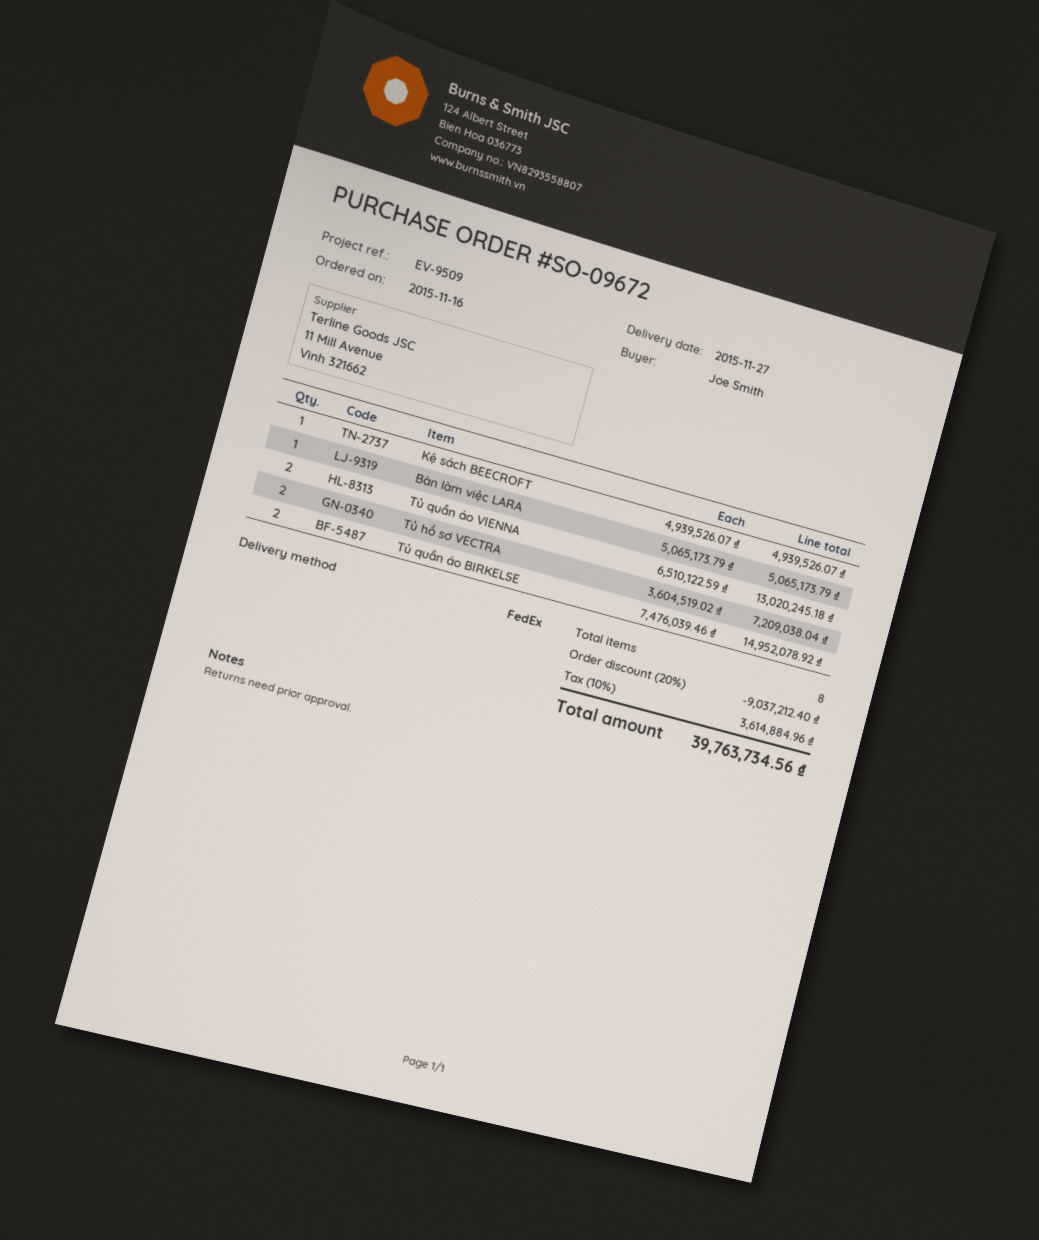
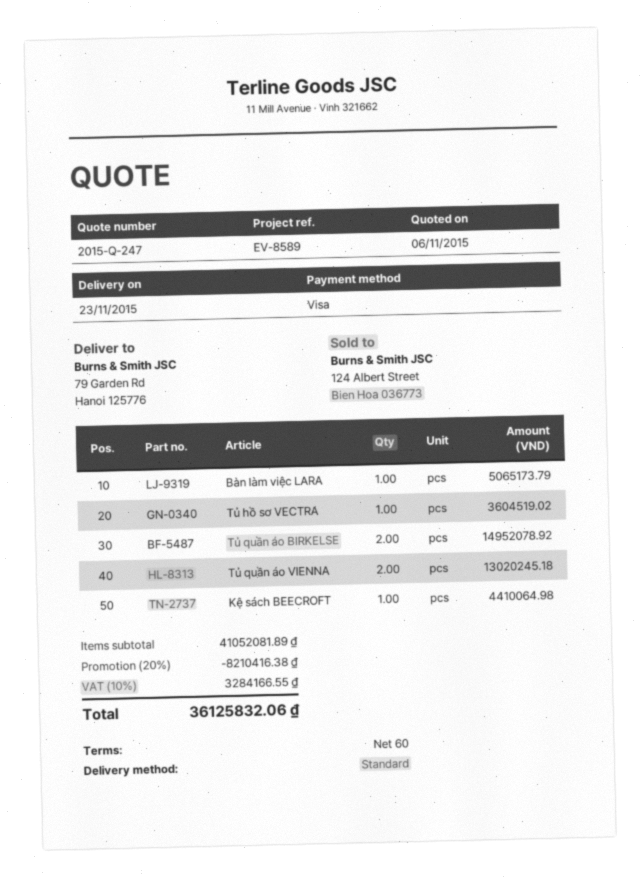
delivery date: 2015-11-27 -> 2015-11-23
reference: EV-9509 -> EV-8589
shipping method: FedEx -> standard
Kệ sách BEECROFT: 1 for 4939526.07 -> 1 for 4410064.98
Tủ hồ sơ VECTRA: 2 for 7209038.04 -> 1 for 3604519.02
discount: 20% = 9037212.40 -> 20% = 8210416.38
tax: 10% = 3614884.96 -> 10% = 3284166.55
total: 39763734.56 -> 36125832.06

